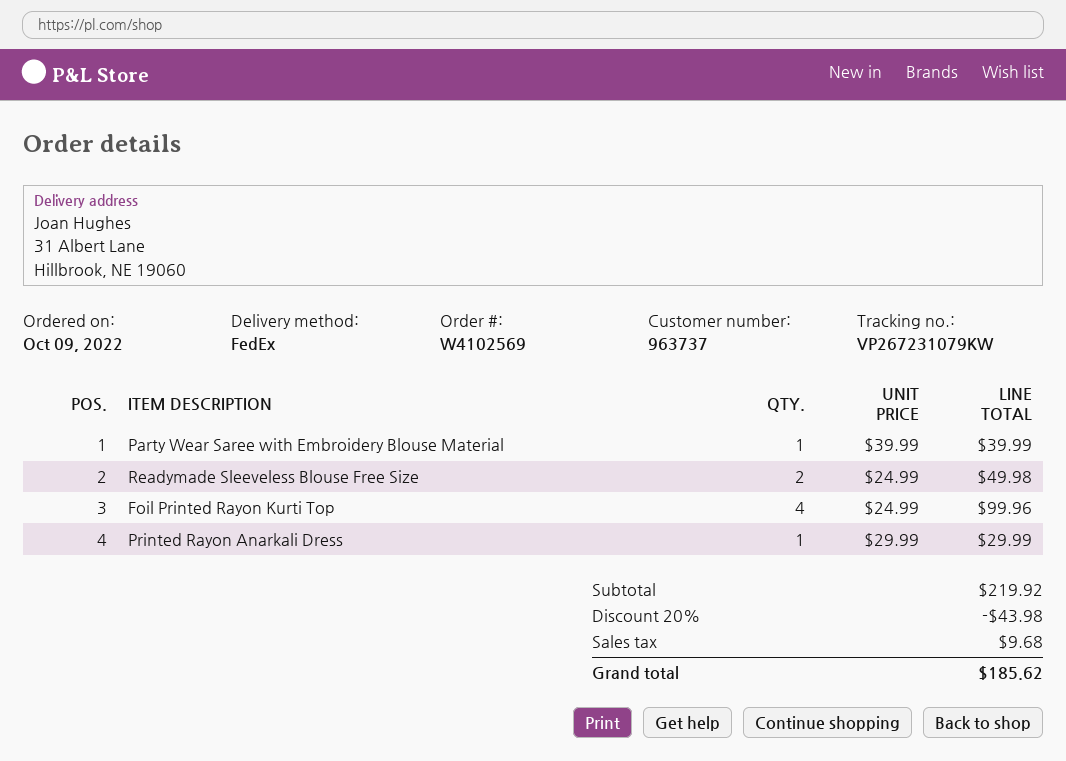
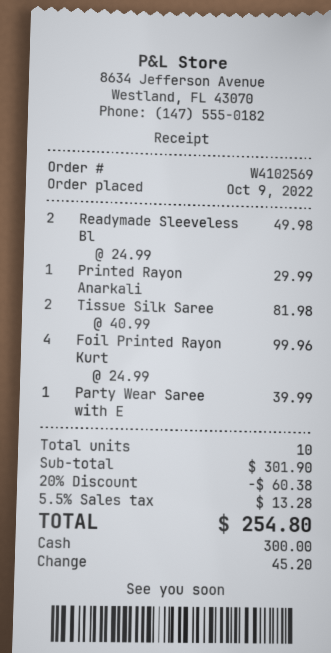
Tissue Silk Saree: none -> 2 x 40.99 = 81.98
subtotal: 219.92 -> 301.90
discount: 20% = 43.98 -> 20% = 60.38
tax: 9.68 -> 13.28
total: 185.62 -> 254.80

